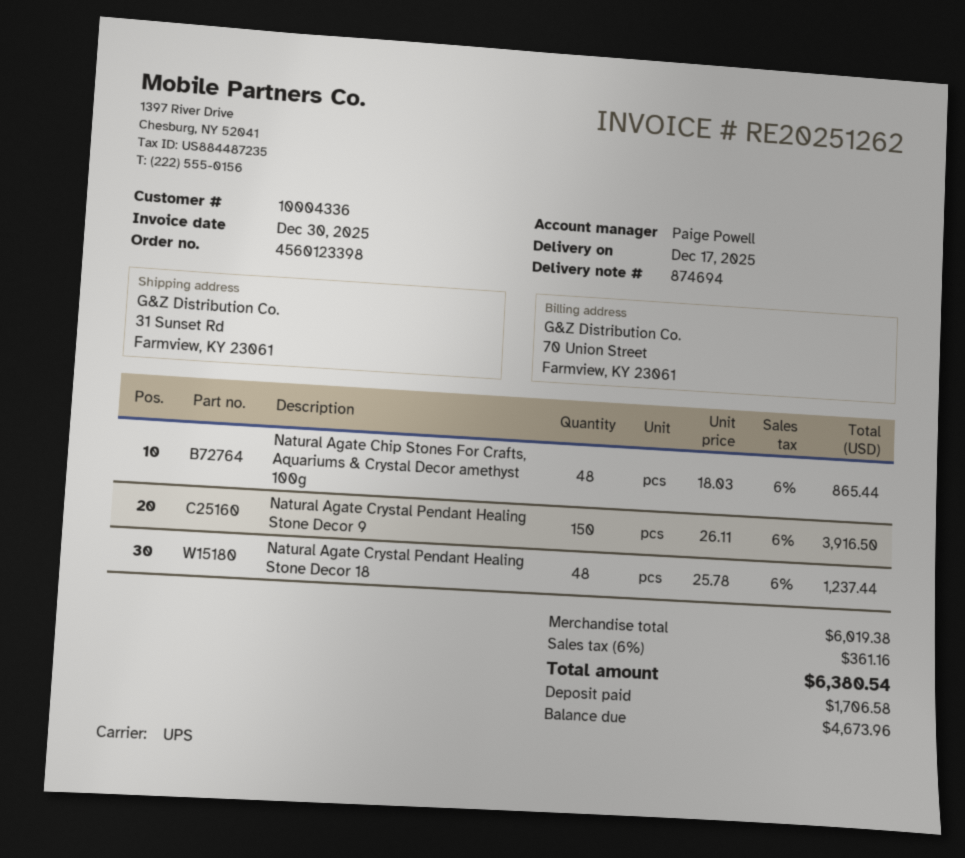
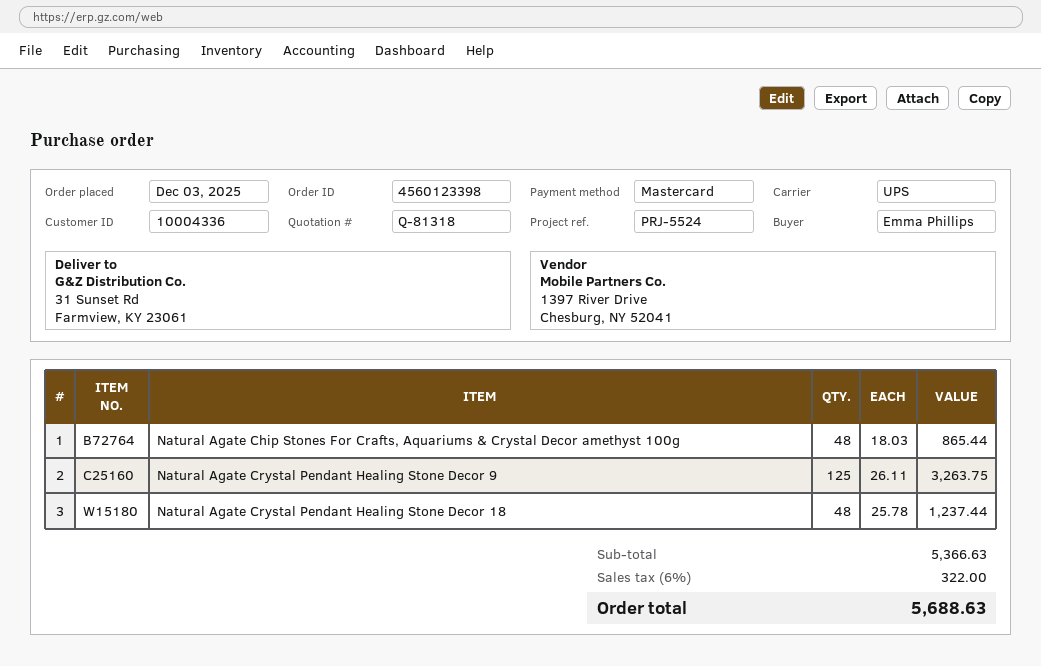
Natural Agate Crystal Pendant Healing Stone Decor 9: 150 x 26.11 = 3916.50 -> 125 x 26.11 = 3263.75
subtotal: 6019.38 -> 5366.63
tax: 6% = 361.16 -> 6% = 322.00
total: 6380.54 -> 5688.63

